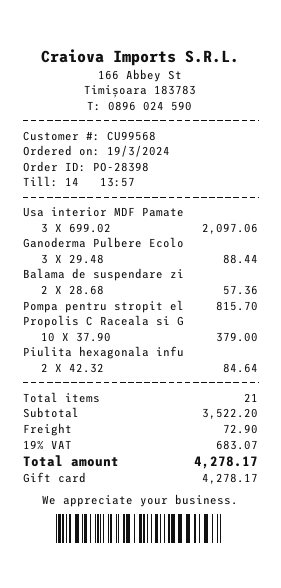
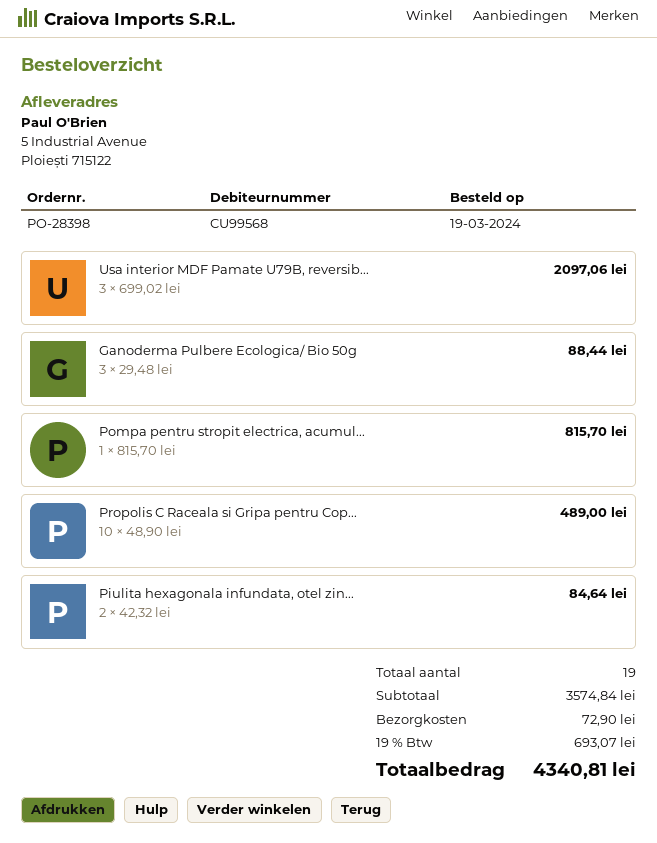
Balama de suspendare zi: 2 x 28.68 = 57.36 -> none
Propolis C Raceala si G: 10 x 37.90 = 379.00 -> 10 x 48.90 = 489.00
total quantity: 21 -> 19
subtotal: 3522.20 -> 3574.84
tax: 19% = 683.07 -> 19% = 693.07
total: 4278.17 -> 4340.81

